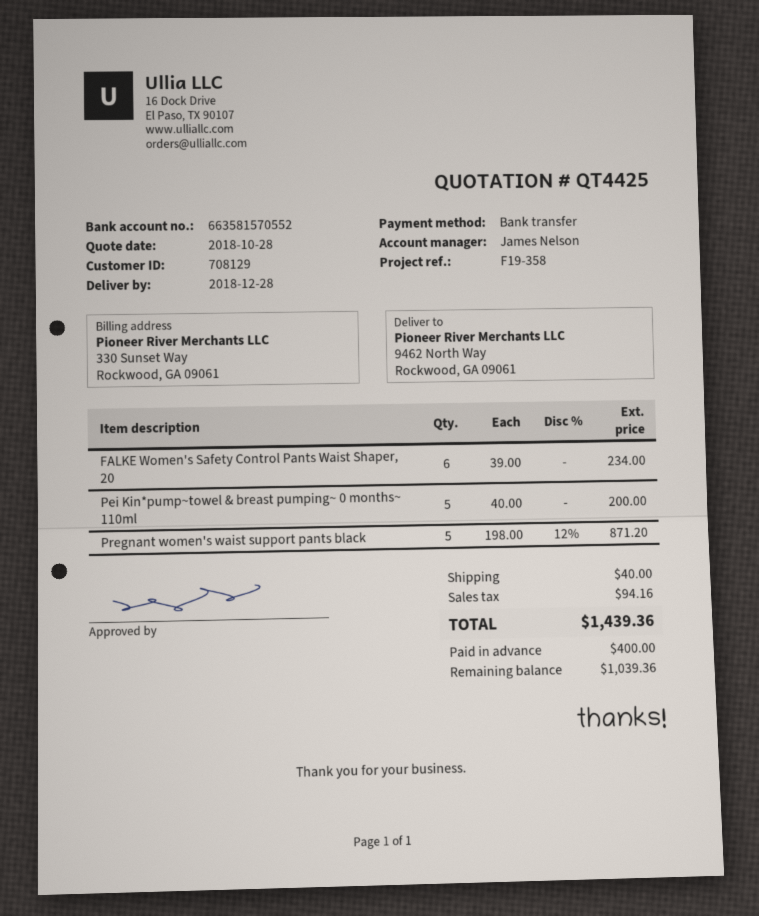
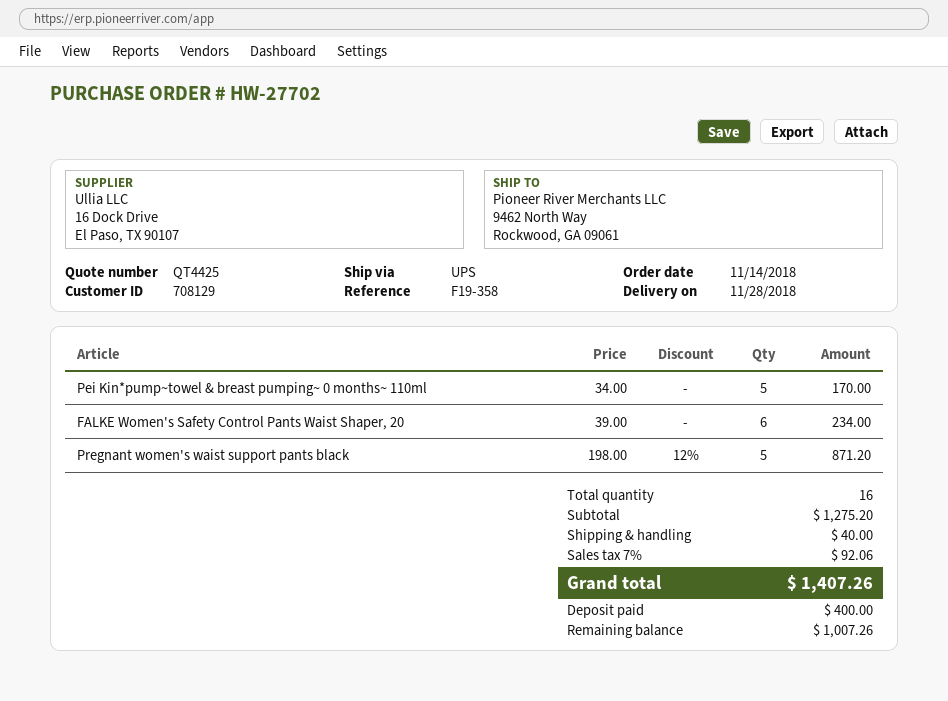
delivery date: 2018-12-28 -> 2018-11-28
Pei Kin*pump~towel & breast pumping~ 0 months~ 110ml: 5 x 40.00 = 200.00 -> 5 x 34.00 = 170.00
tax: 94.16 -> 92.06
total: 1439.36 -> 1407.26
balance: 1039.36 -> 1007.26

